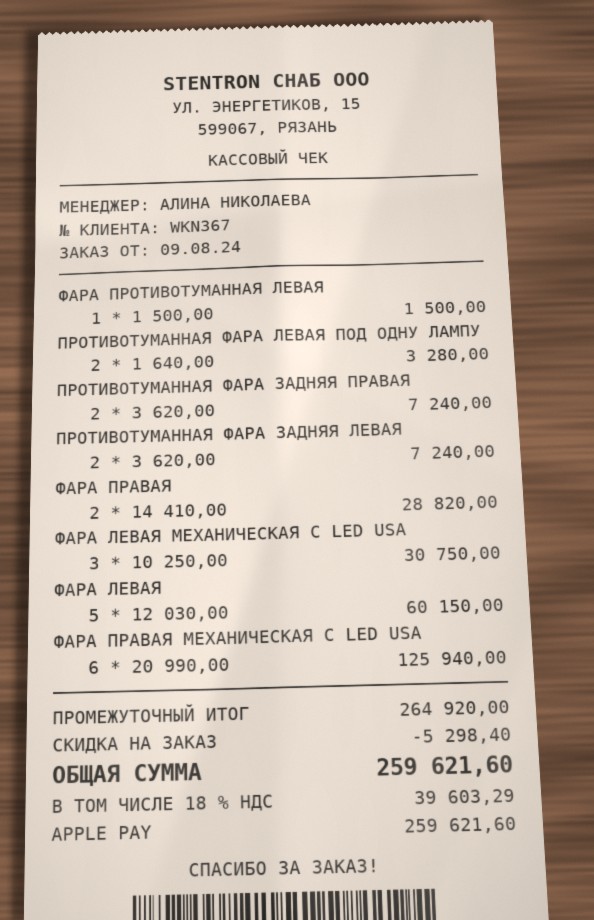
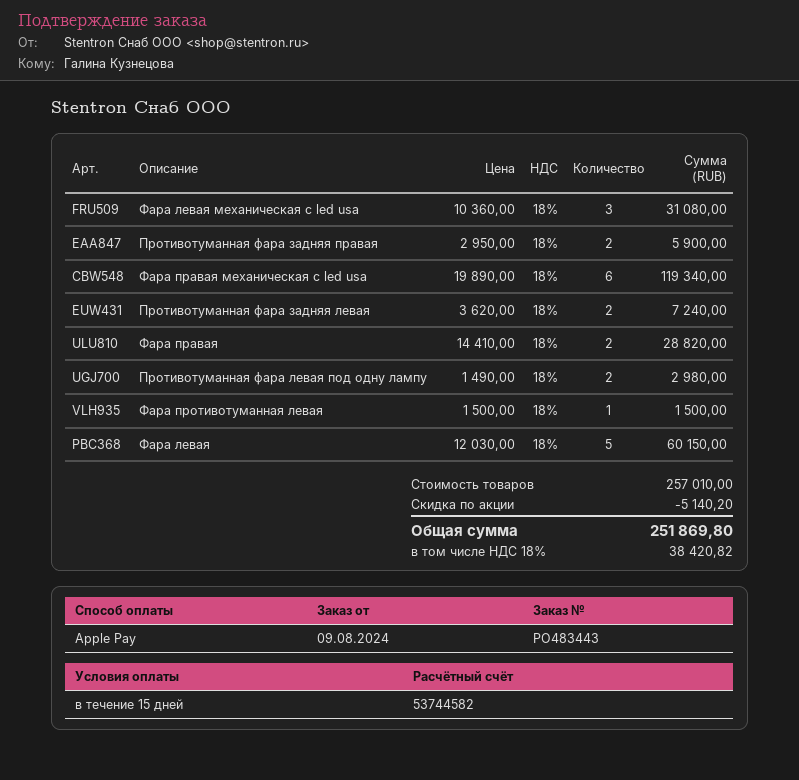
ПРОТИВОТУМАННАЯ ФАРА ЛЕВАЯ ПОД ОДНУ ЛАМПУ: 2 x 1640.00 = 3280.00 -> 2 x 1490.00 = 2980.00
ПРОТИВОТУМАННАЯ ФАРА ЗАДНЯЯ ПРАВАЯ: 2 x 3620.00 = 7240.00 -> 2 x 2950.00 = 5900.00
ФАРА ЛЕВАЯ МЕХАНИЧЕСКАЯ С LED USA: 3 x 10250.00 = 30750.00 -> 3 x 10360.00 = 31080.00
ФАРА ПРАВАЯ МЕХАНИЧЕСКАЯ С LED USA: 6 x 20990.00 = 125940.00 -> 6 x 19890.00 = 119340.00
subtotal: 264920.00 -> 257010.00
discount: 5298.40 -> 5140.20
tax: 18% = 39603.29 -> 18% = 38420.82
total: 259621.60 -> 251869.80

